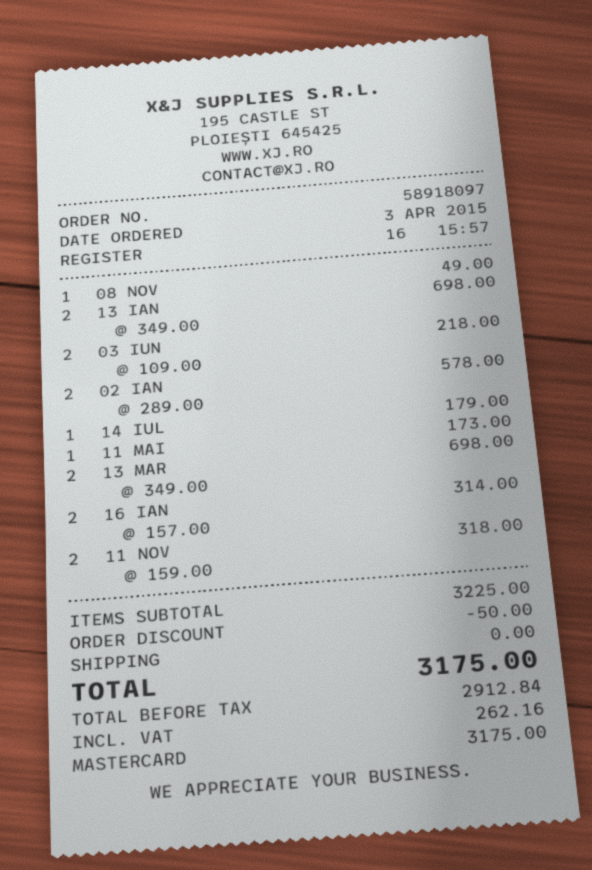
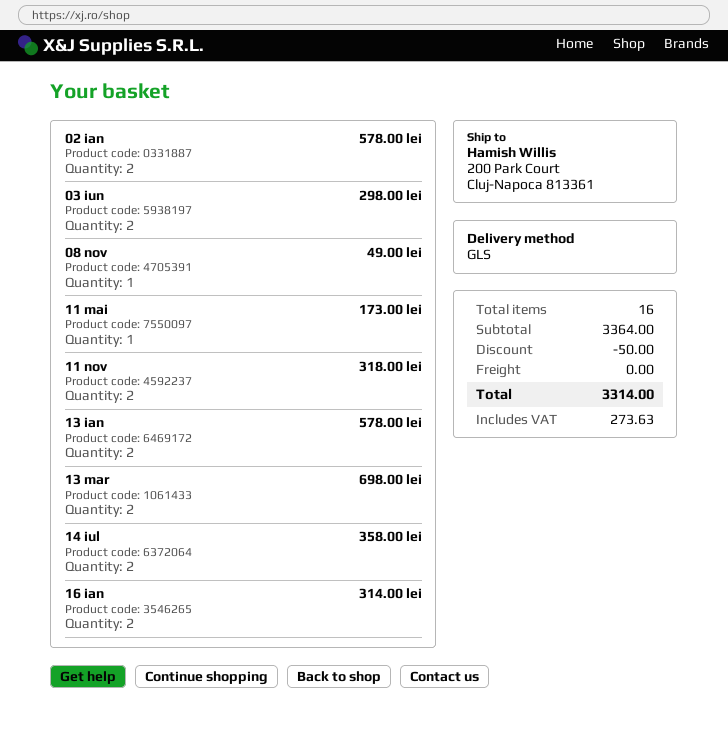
13 IAN: 2 for 698.00 -> 2 for 578.00
03 IUN: 2 for 218.00 -> 2 for 298.00
14 IUL: 1 for 179.00 -> 2 for 358.00
subtotal: 3225.00 -> 3364.00
tax: 262.16 -> 273.63
total: 3175.00 -> 3314.00

